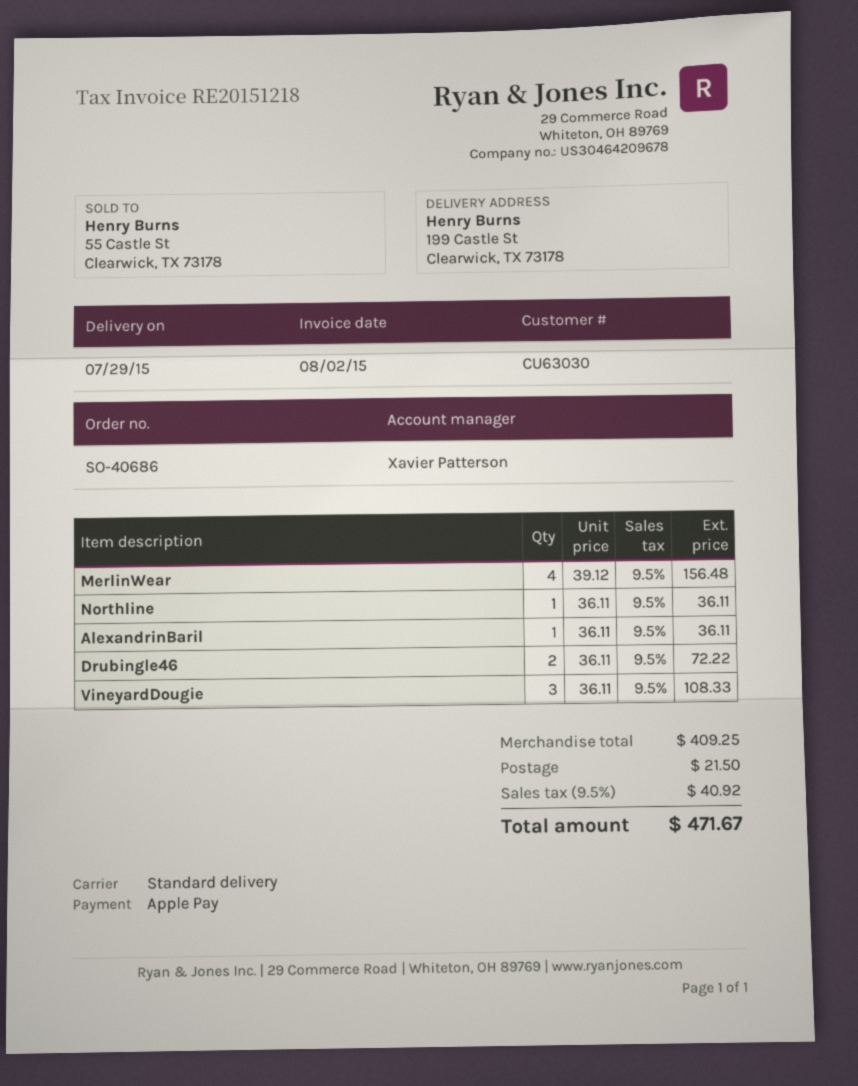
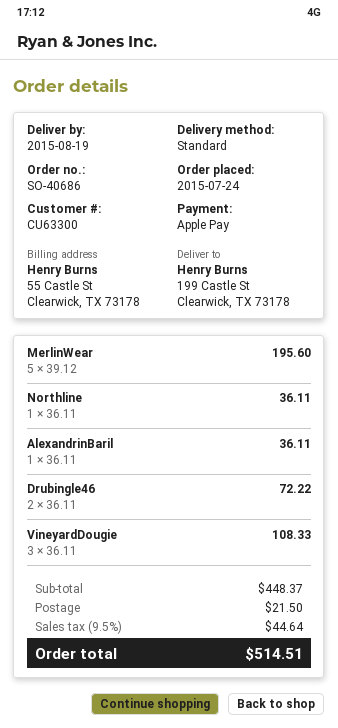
delivery date: 2015-07-29 -> 2015-08-19
customer number: CU63030 -> CU63300
MerlinWear: 4 x 39.12 = 156.48 -> 5 x 39.12 = 195.60
subtotal: 409.25 -> 448.37
tax: 9.5% = 40.92 -> 9.5% = 44.64
total: 471.67 -> 514.51

